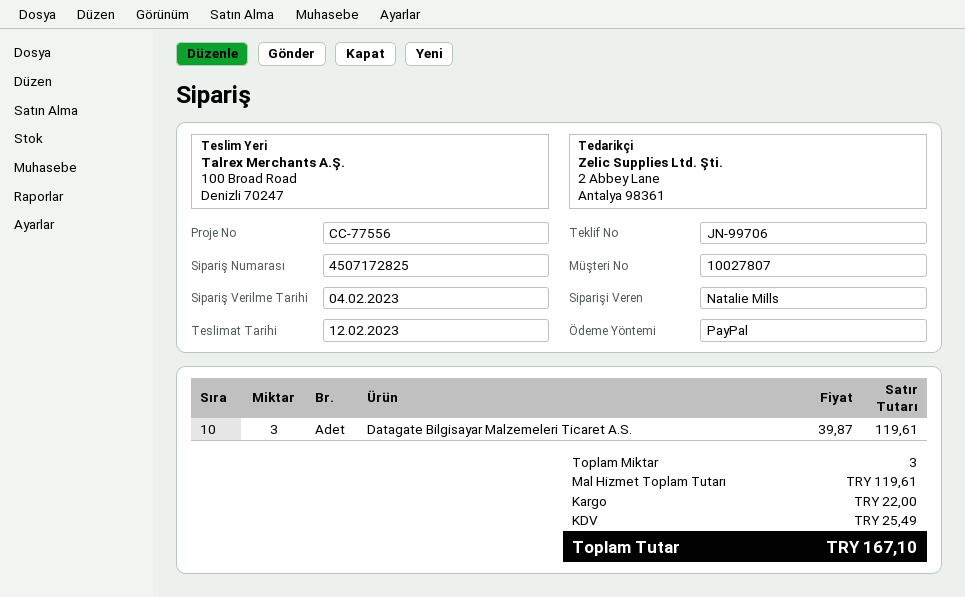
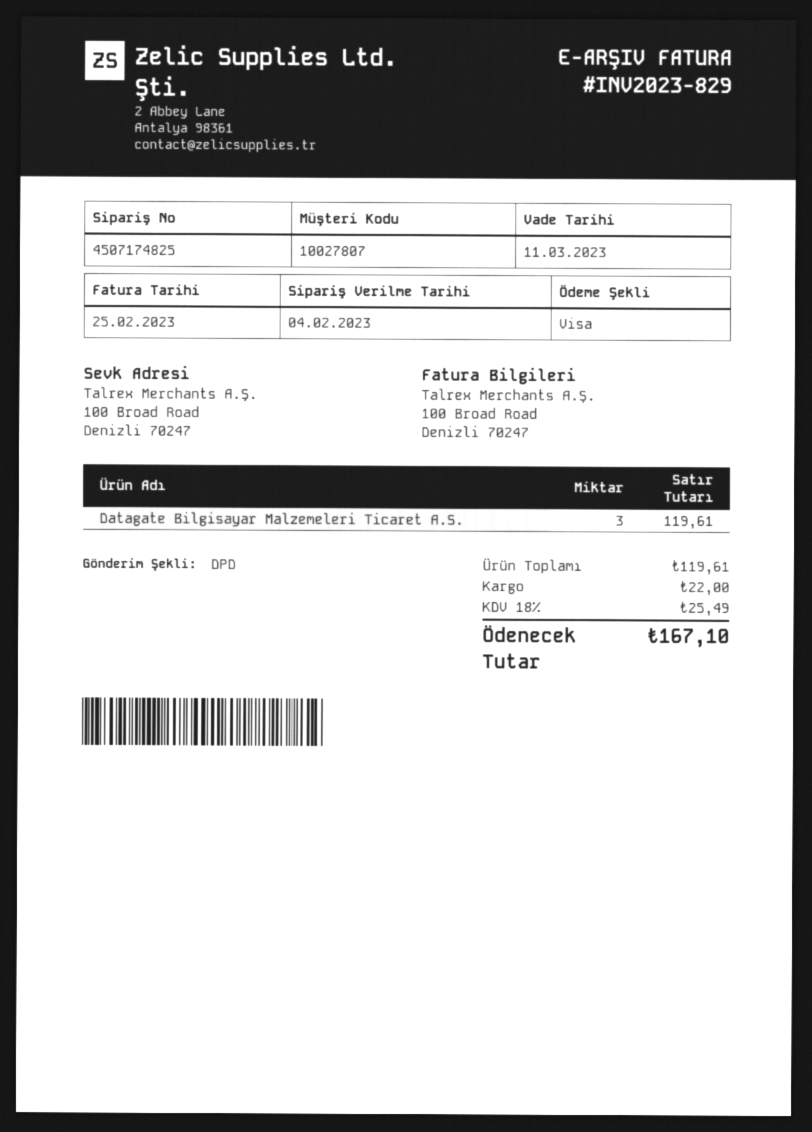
order number: 4507172825 -> 4507174825
payment method: PayPal -> Visa

